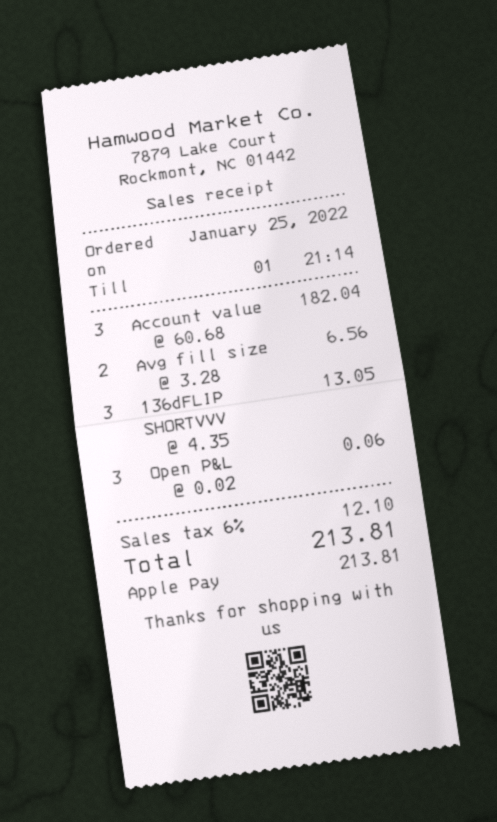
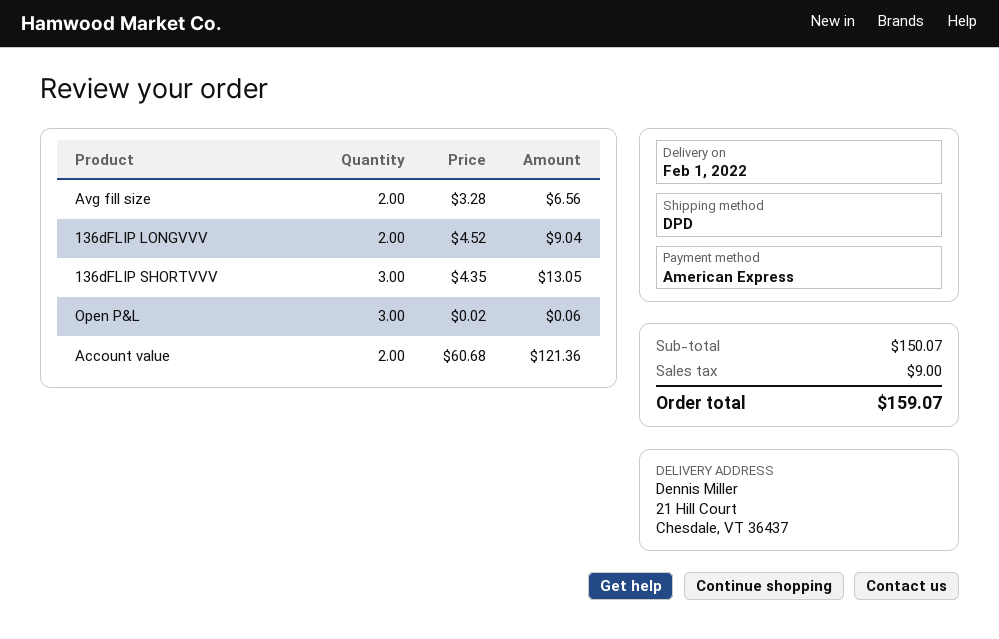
payment method: Apple Pay -> American Express
Account value: 3 x 60.68 = 182.04 -> 2 x 60.68 = 121.36
136dFLIP LONGVVV: none -> 2 x 4.52 = 9.04
tax: 12.10 -> 9.00
total: 213.81 -> 159.07

